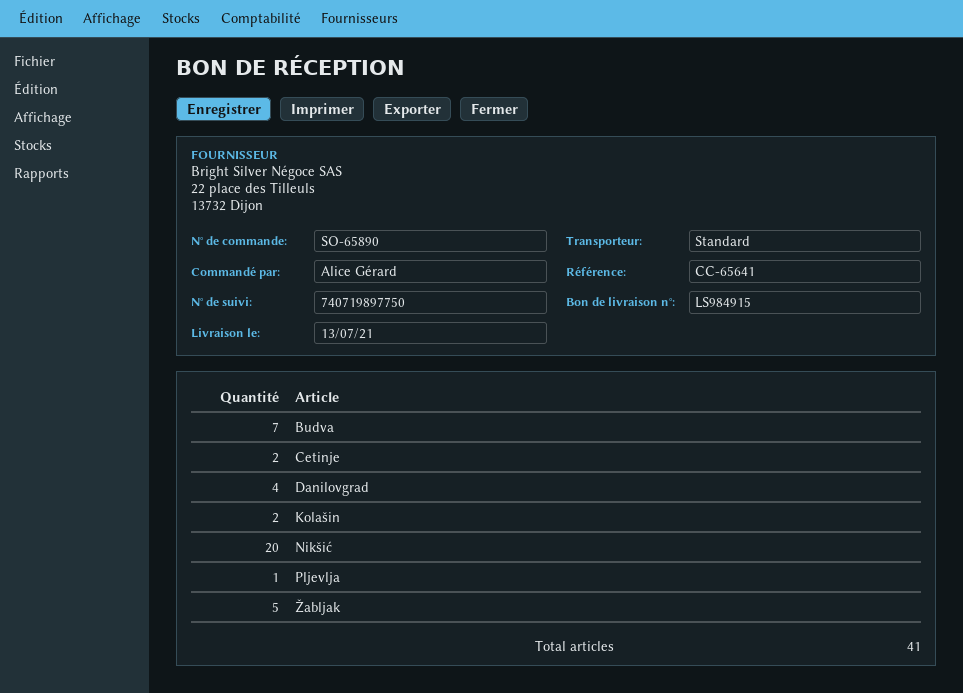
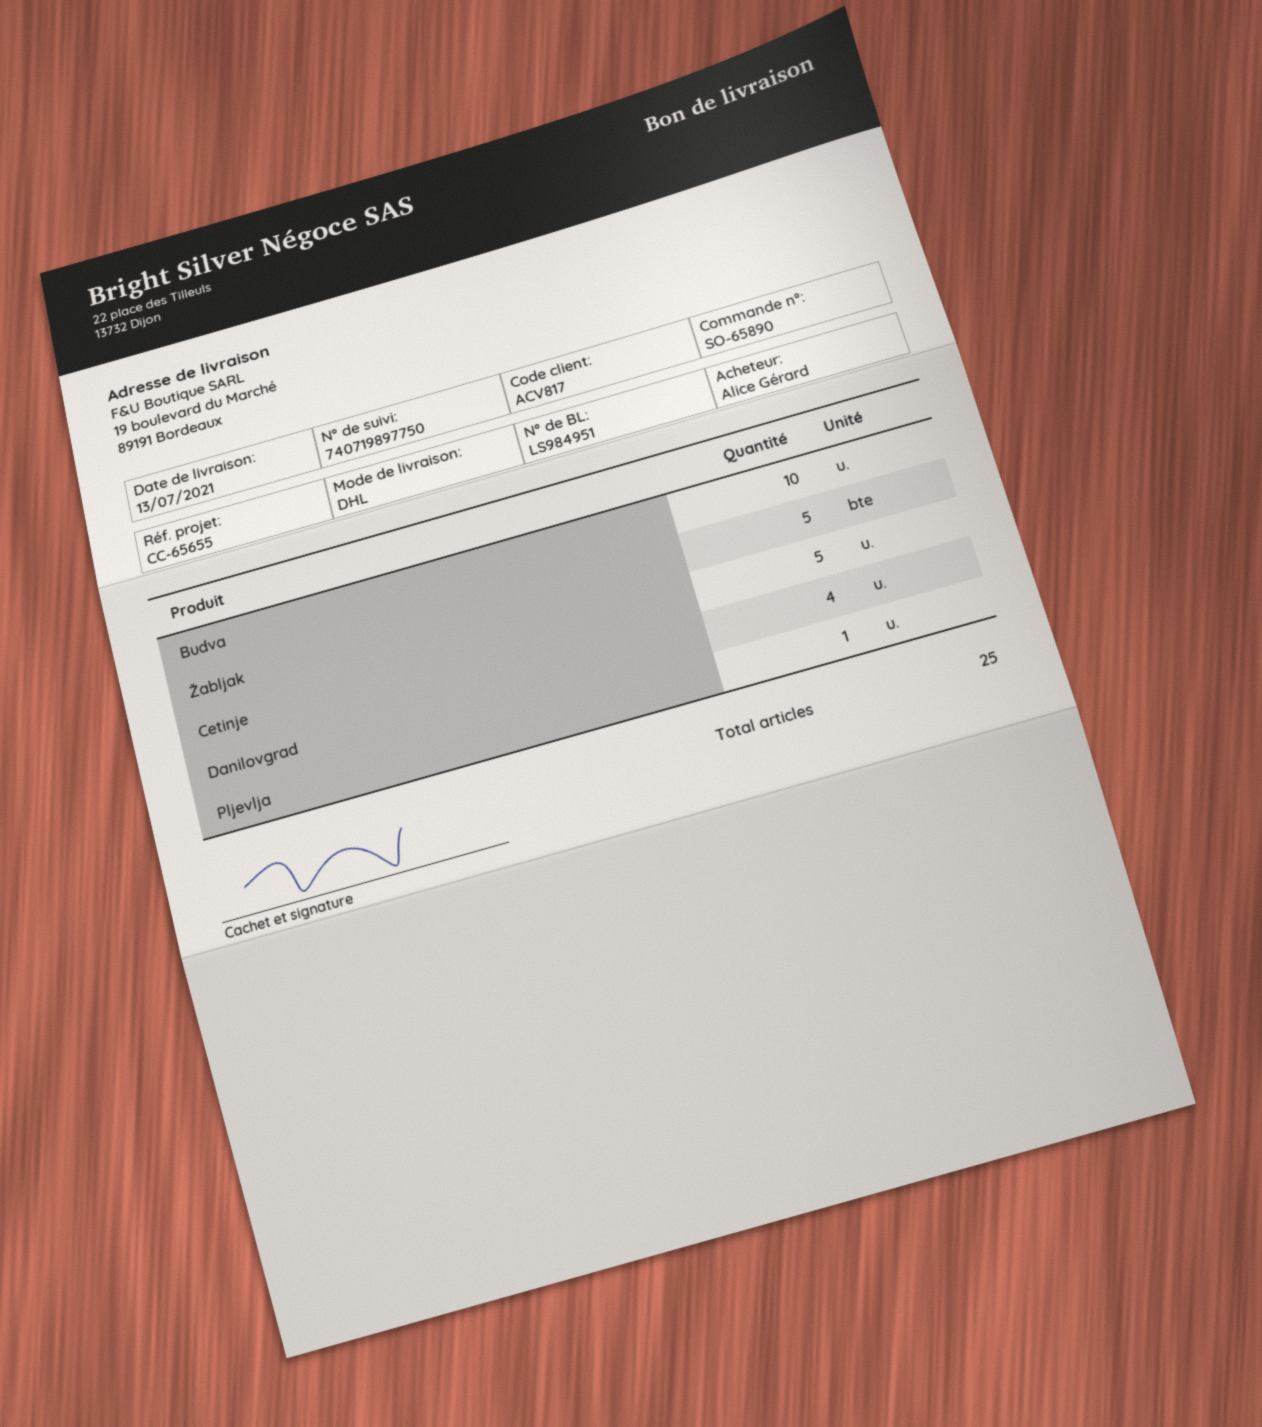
delivery note number: LS984915 -> LS984951
reference: CC-65641 -> CC-65655
shipping method: standard -> DHL
Budva: 7 -> 10
Cetinje: 2 -> 5
Kolašin: 2 -> none
Nikšić: 20 -> none
total quantity: 41 -> 25

